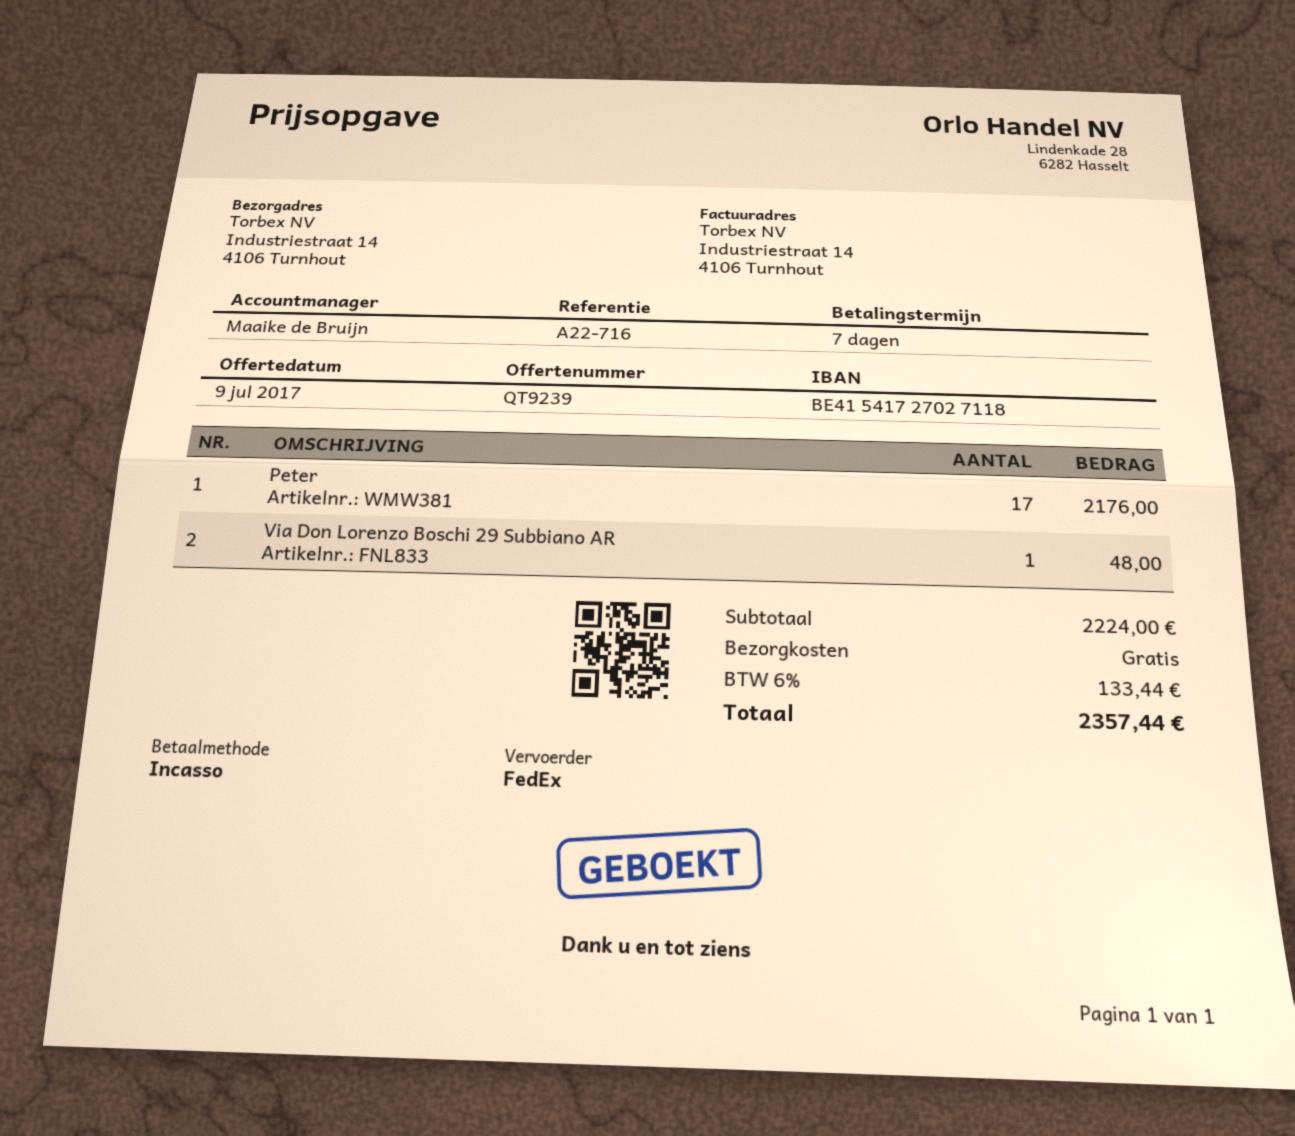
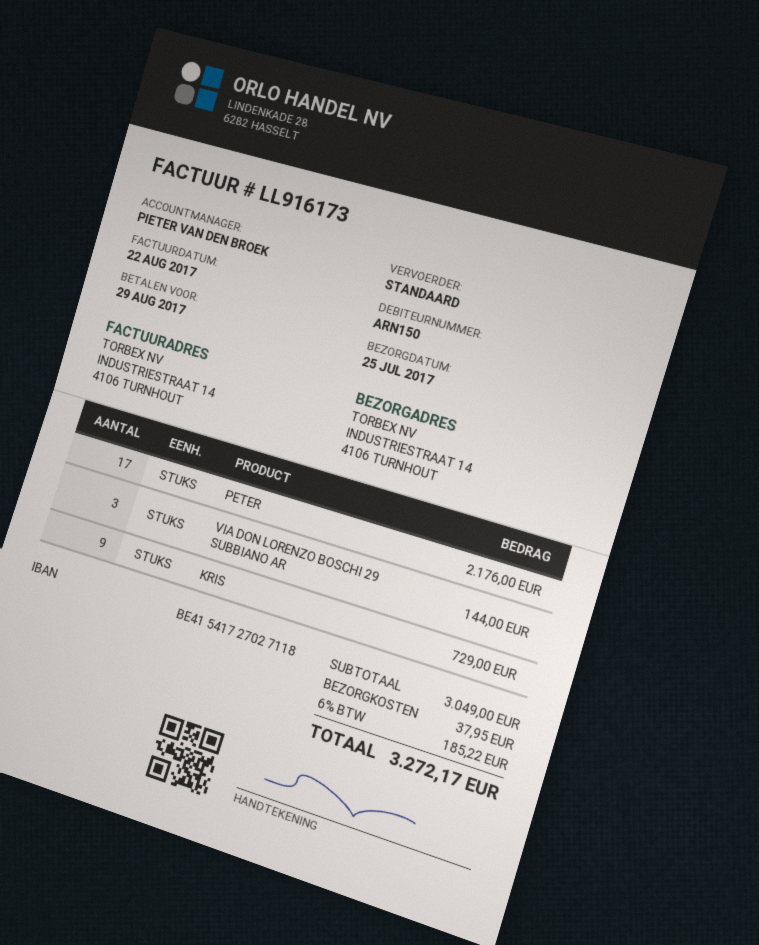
sales rep: Maaike de Bruijn -> PIETER VAN DEN BROEK
shipping method: FedEx -> standard
Via Don Lorenzo Boschi 29 Subbiano AR: 1 for 48.00 -> 3 for 144.00
KRIS: none -> 9 for 729.00
subtotal: 2224.00 -> 3049.00
shipping: 0.00 -> 37.95
tax: 6% = 133.44 -> 6% = 185.22
total: 2357.44 -> 3272.17

